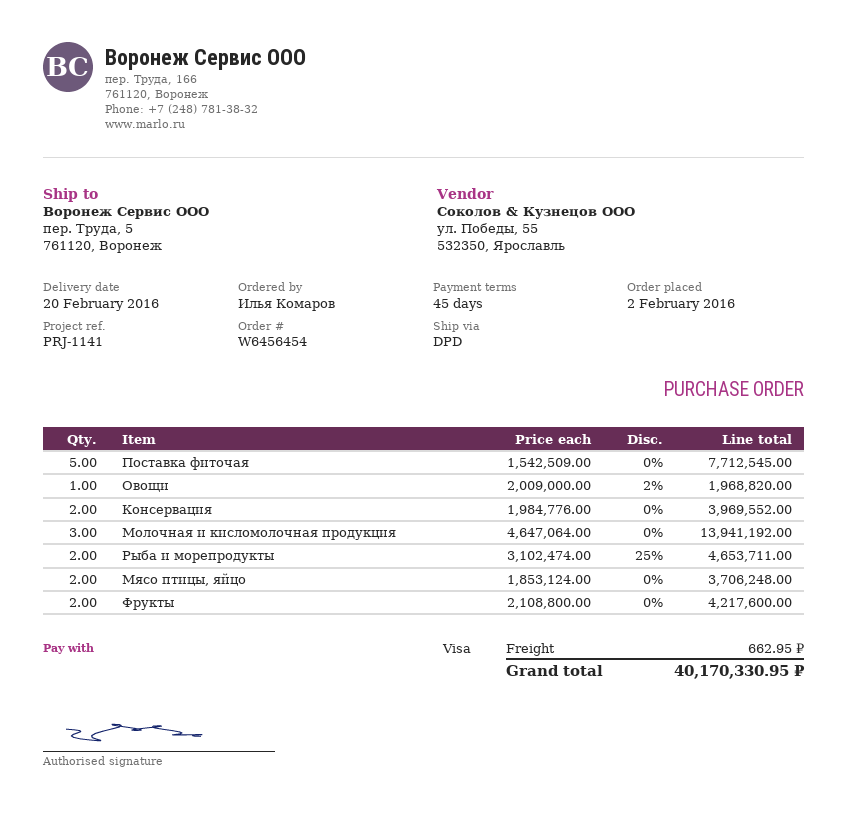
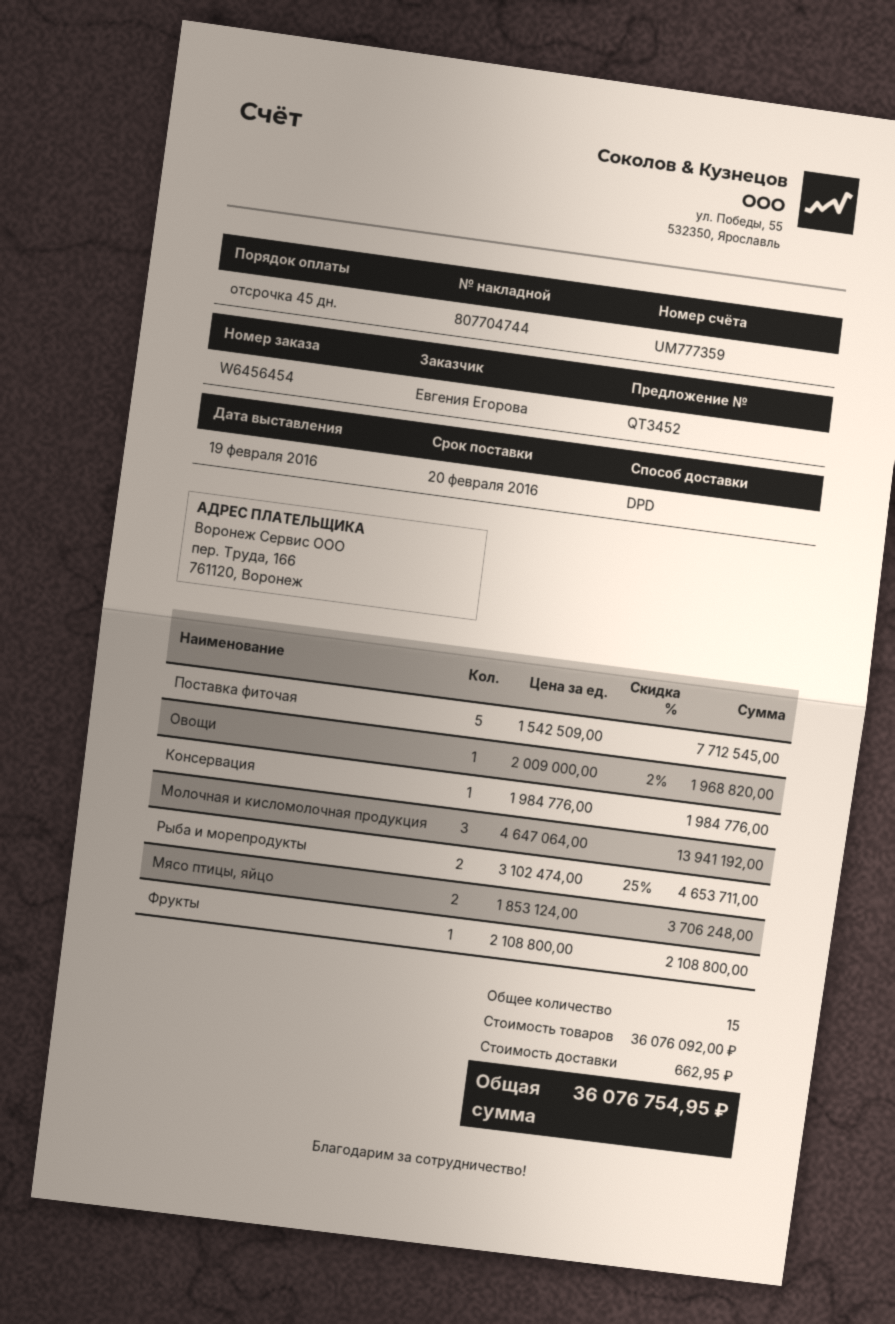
ordered by: Илья Комаров -> Евгения Егорова
Консервация: 2 x 1984776.00 = 3969552.00 -> 1 x 1984776.00 = 1984776.00
Фрукты: 2 x 2108800.00 = 4217600.00 -> 1 x 2108800.00 = 2108800.00
total: 40170330.95 -> 36076754.95

